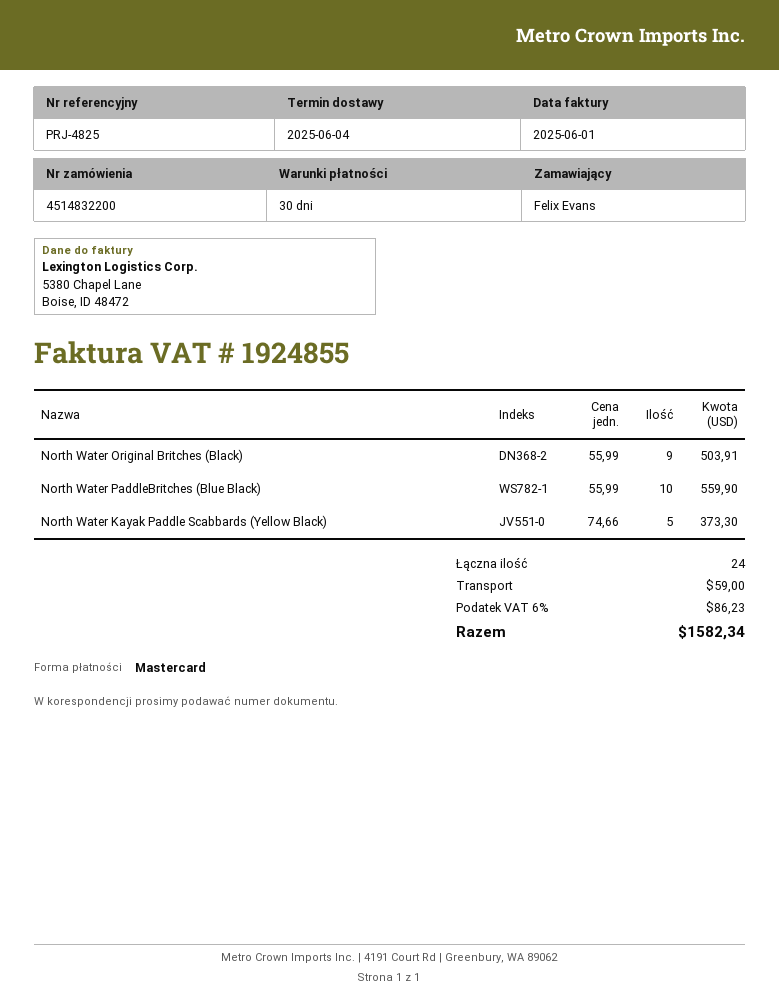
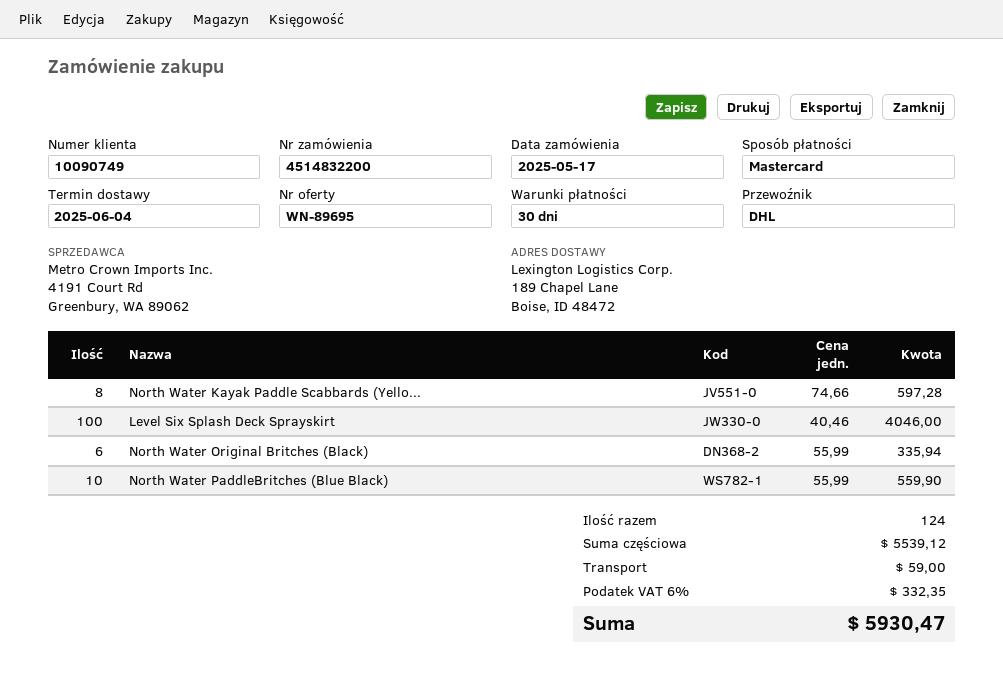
North Water Original Britches (Black): 9 x 55.99 = 503.91 -> 6 x 55.99 = 335.94
North Water Kayak Paddle Scabbards (Yellow Black): 5 x 74.66 = 373.30 -> 8 x 74.66 = 597.28
Level Six Splash Deck Sprayskirt: none -> 100 x 40.46 = 4046.00
total quantity: 24 -> 124
tax: 6% = 86.23 -> 6% = 332.35
total: 1582.34 -> 5930.47

